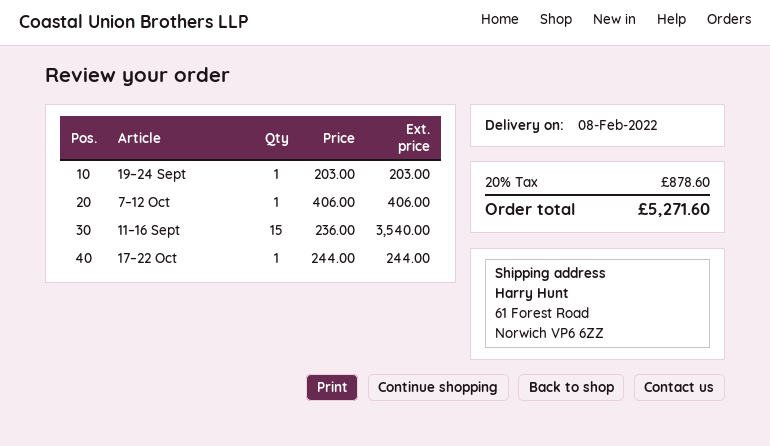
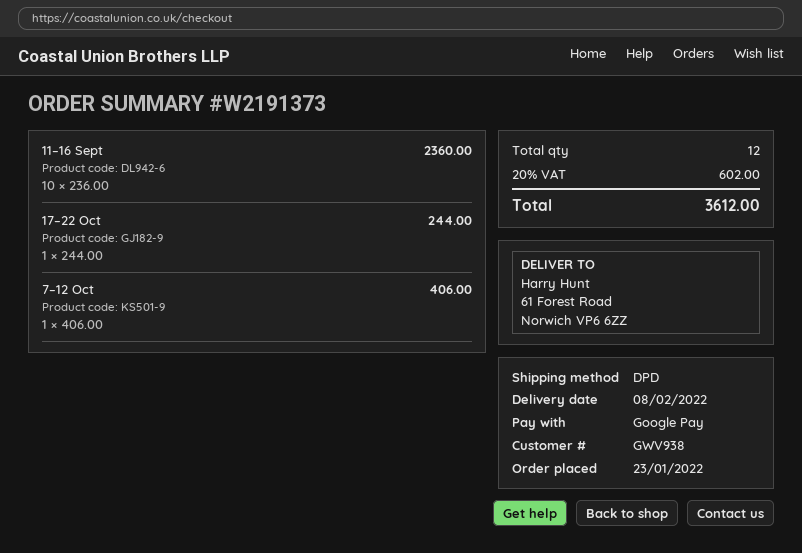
19–24 Sept: 1 x 203.00 = 203.00 -> none
11–16 Sept: 15 x 236.00 = 3540.00 -> 10 x 236.00 = 2360.00
tax: 20% = 878.60 -> 20% = 602.00
total: 5271.60 -> 3612.00

